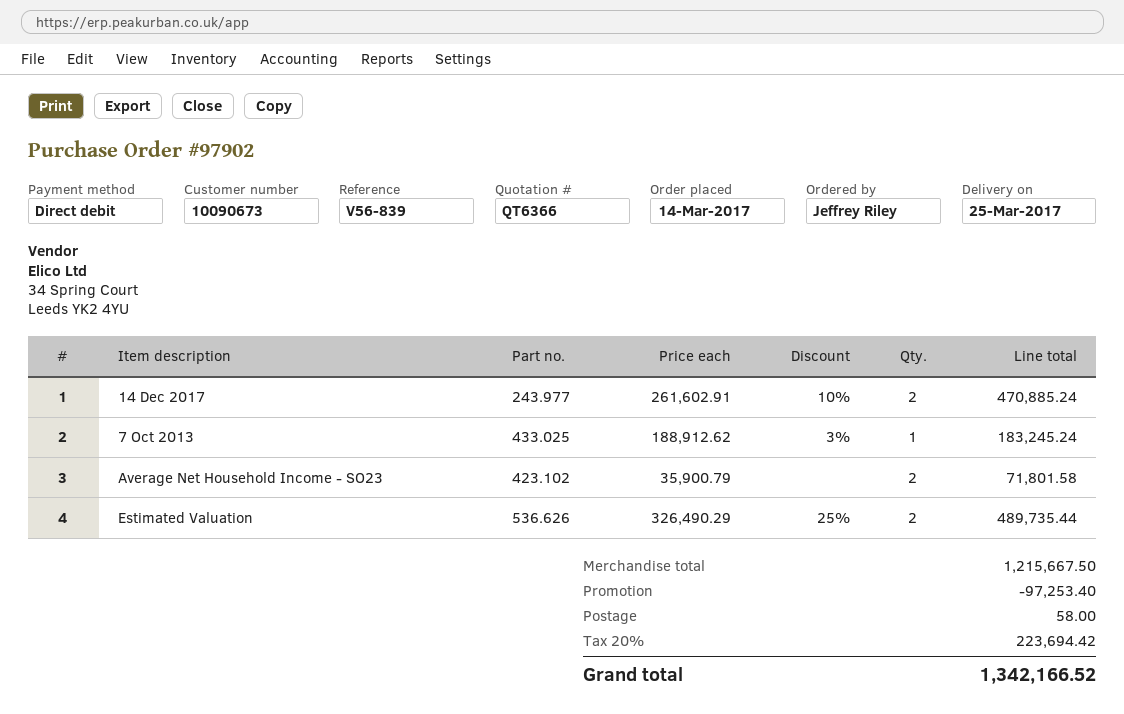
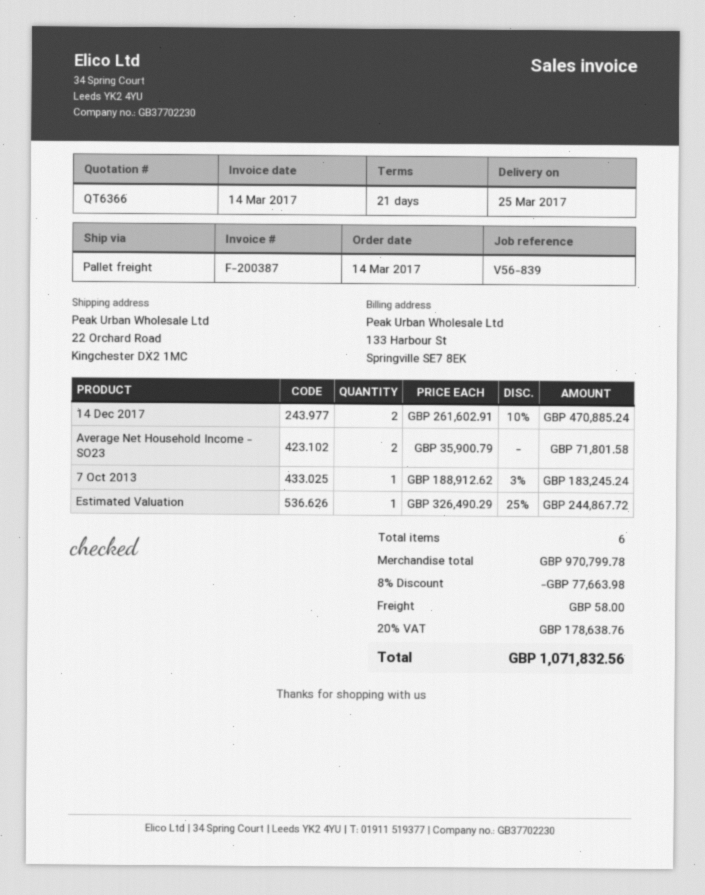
Estimated Valuation: 2 x 326490.29 - 25% = 489735.44 -> 1 x 326490.29 - 25% = 244867.72
subtotal: 1215667.50 -> 970799.78
discount: 97253.40 -> 77663.98
tax: 20% = 223694.42 -> 20% = 178638.76
total: 1342166.52 -> 1071832.56

